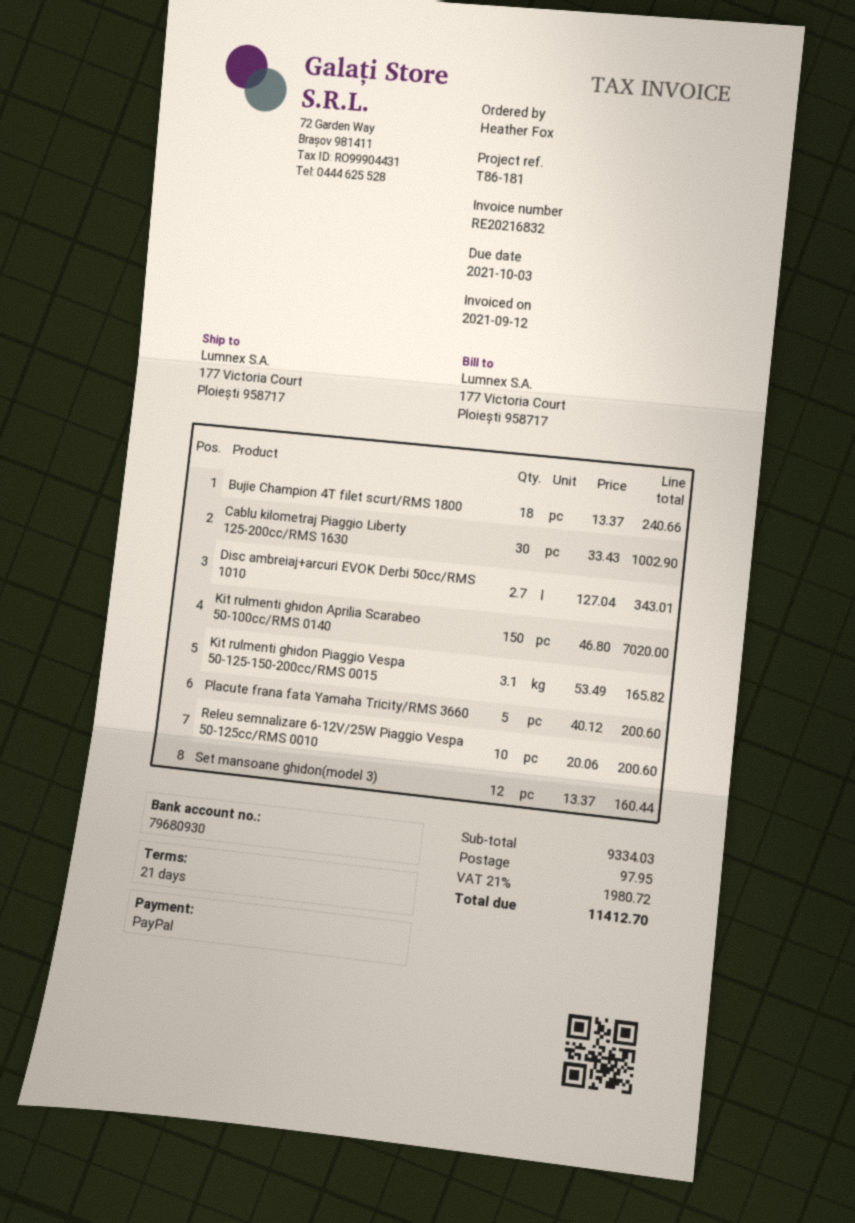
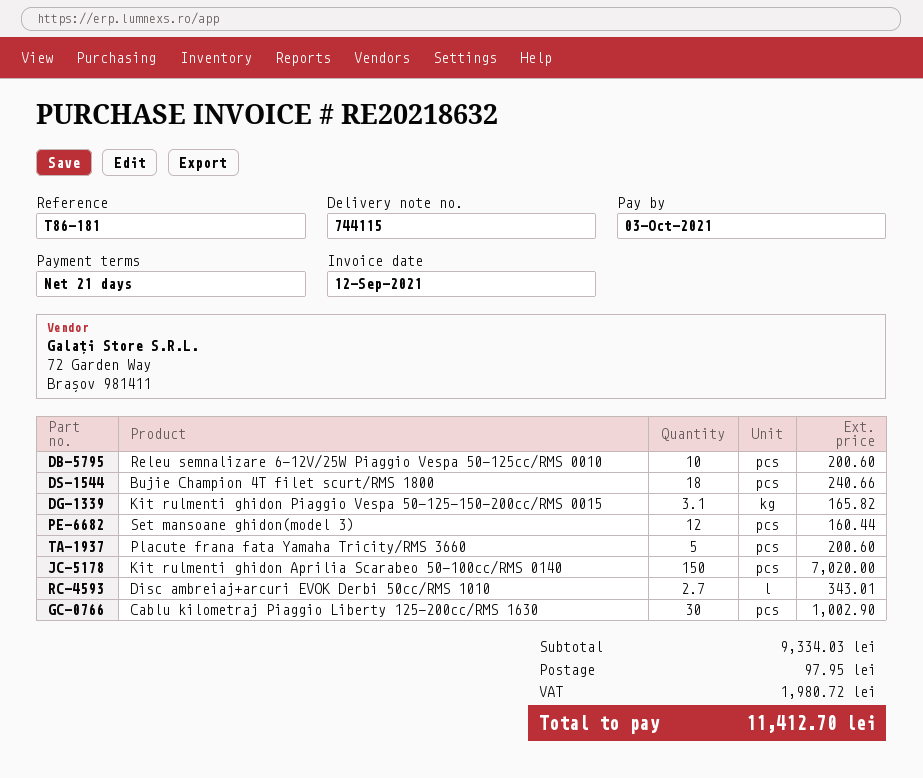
invoice number: RE20216832 -> RE20218632

